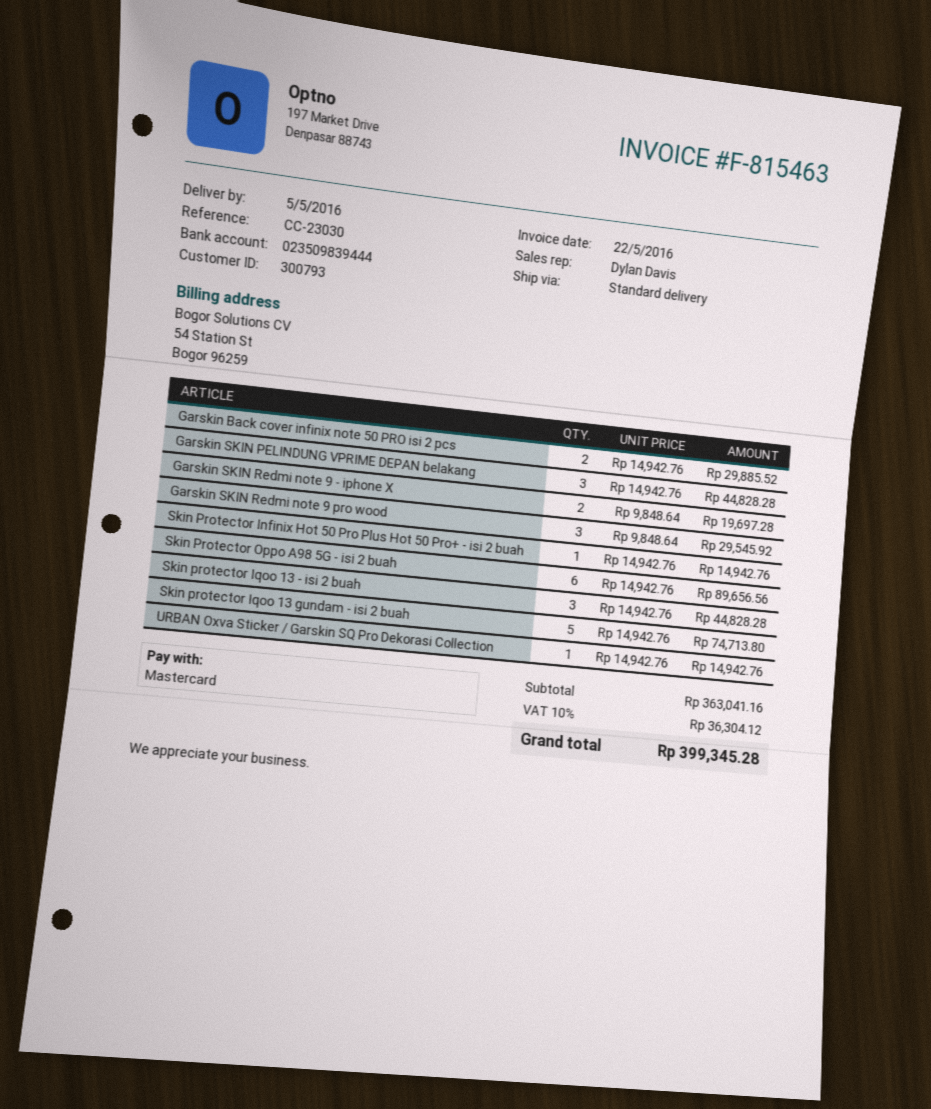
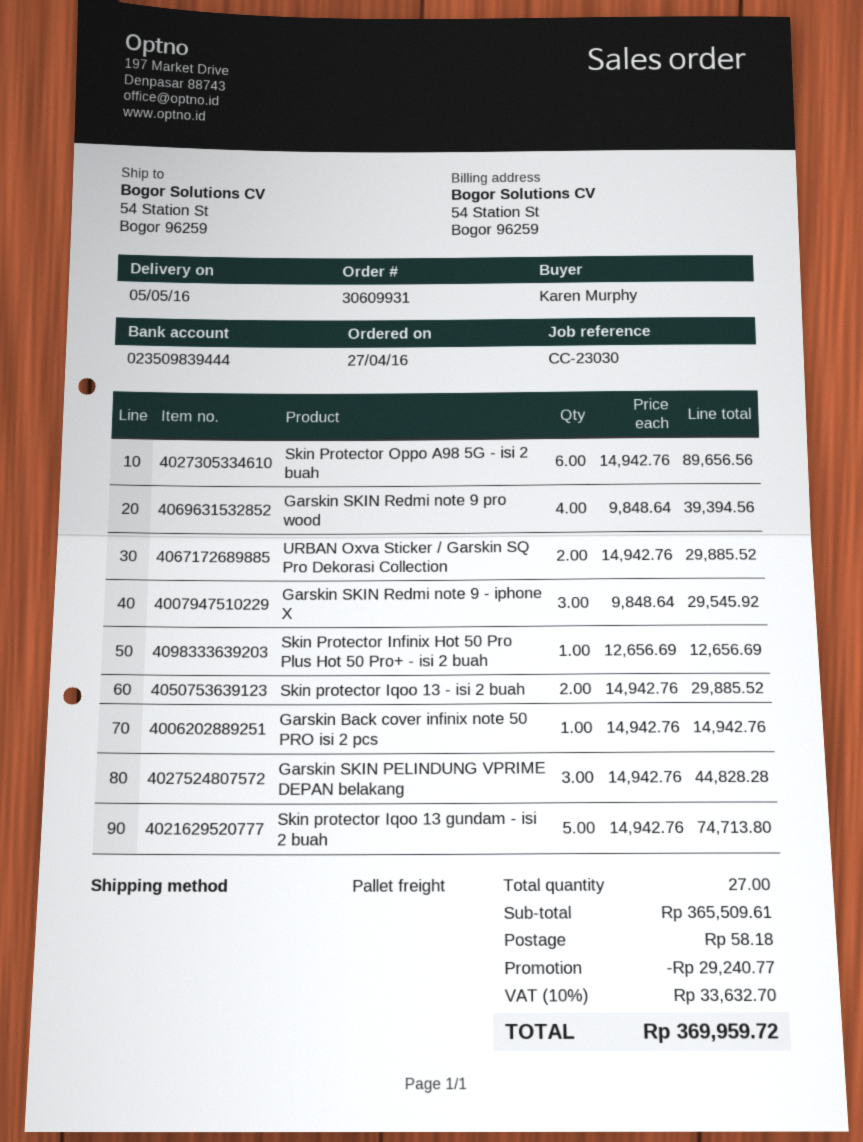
shipping method: standard -> pallet freight
Garskin Back cover infinix note 50 PRO isi 2 pcs: 2 x 14942.76 = 29885.52 -> 1 x 14942.76 = 14942.76
Garskin SKIN Redmi note 9 - iphone X: 2 x 9848.64 = 19697.28 -> 3 x 9848.64 = 29545.92
Garskin SKIN Redmi note 9 pro wood: 3 x 9848.64 = 29545.92 -> 4 x 9848.64 = 39394.56
Skin Protector Infinix Hot 50 Pro Plus Hot 50 Pro+ - isi 2 buah: 1 x 14942.76 = 14942.76 -> 1 x 12656.69 = 12656.69
Skin protector Iqoo 13 - isi 2 buah: 3 x 14942.76 = 44828.28 -> 2 x 14942.76 = 29885.52
URBAN Oxva Sticker / Garskin SQ Pro Dekorasi Collection: 1 x 14942.76 = 14942.76 -> 2 x 14942.76 = 29885.52
subtotal: 363041.16 -> 365509.61
discount: none -> 29240.77
shipping: none -> 58.18
tax: 10% = 36304.12 -> 10% = 33632.70
total: 399345.28 -> 369959.72

